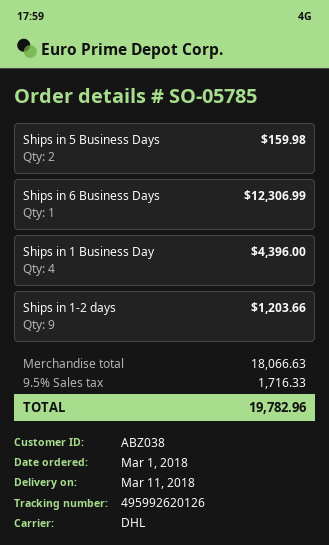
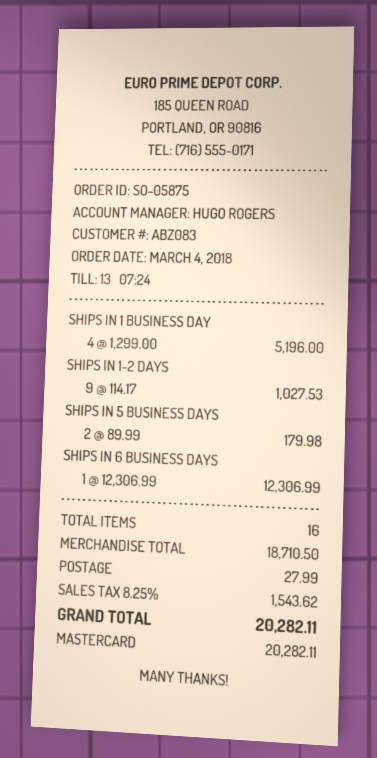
order number: SO-05785 -> SO-05875
order date: 2018-03-01 -> 2018-03-04
customer number: ABZ038 -> ABZ083
Ships in 5 Business Days: 2 for 159.98 -> 2 for 179.98
Ships in 1 Business Day: 4 for 4396.00 -> 4 for 5196.00
Ships in 1-2 days: 9 for 1203.66 -> 9 for 1027.53
subtotal: 18066.63 -> 18710.50
shipping: none -> 27.99
tax: 9.5% = 1716.33 -> 8.25% = 1543.62
total: 19782.96 -> 20282.11

